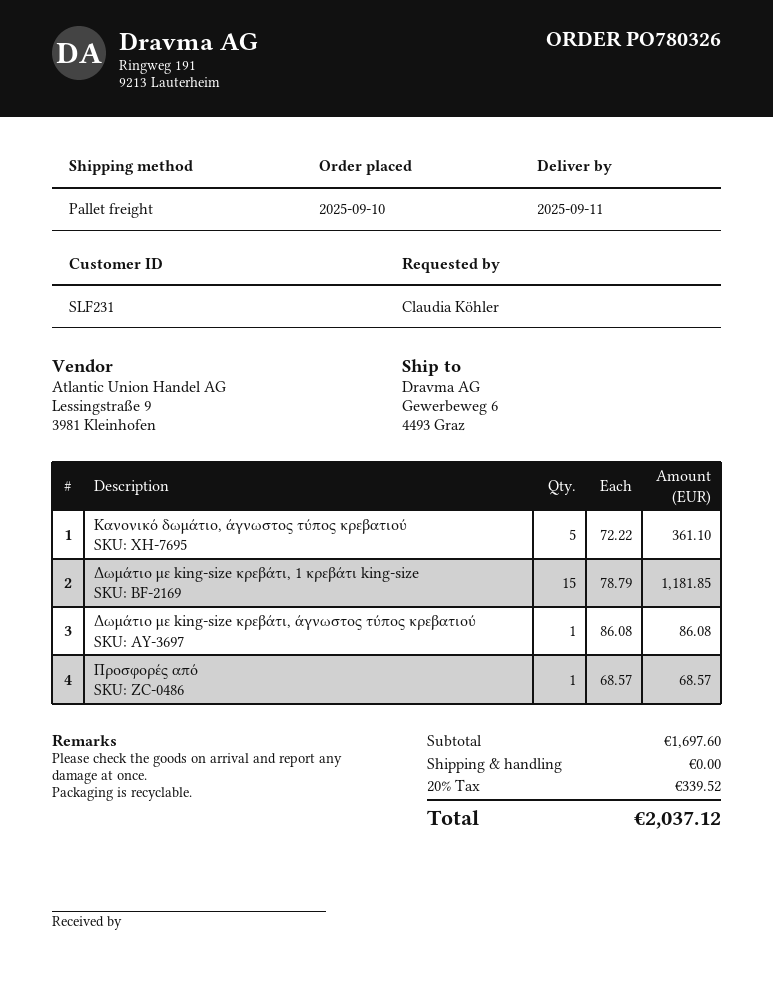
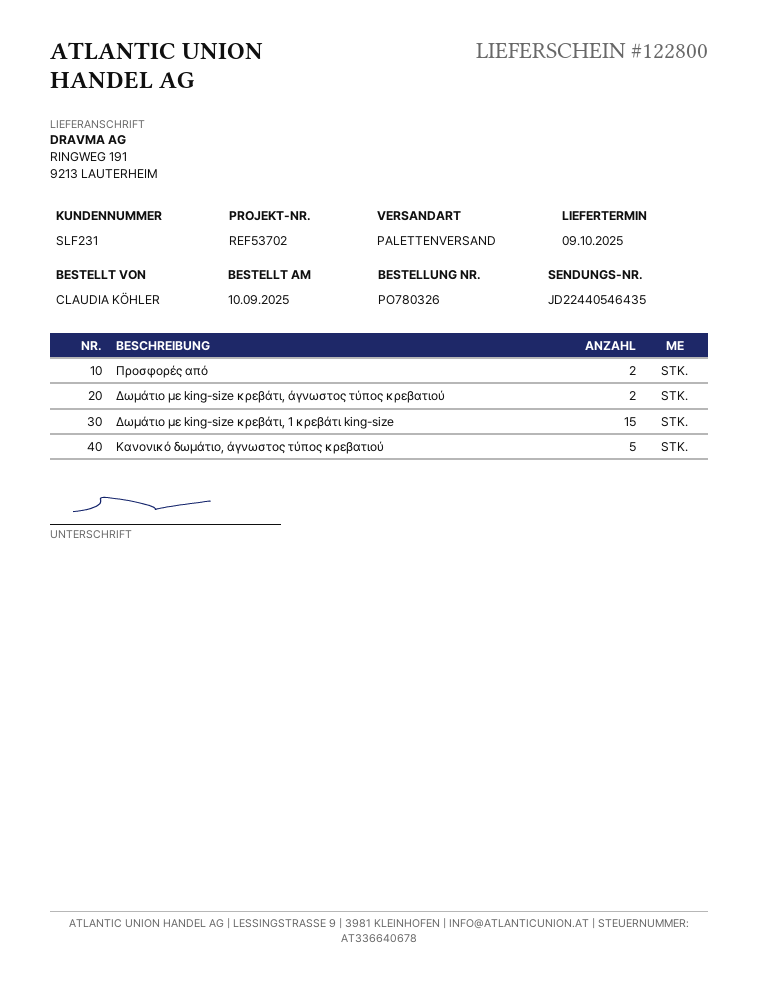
delivery date: 2025-09-11 -> 2025-10-09
ship to: Gewerbeweg 6, 4493 Graz -> RINGWEG 191, 9213 LAUTERHEIM
Δωμάτιο με king-size κρεβάτι, άγνωστος τύπος κρεβατιού: 1 -> 2
Προσφορές από: 1 -> 2

